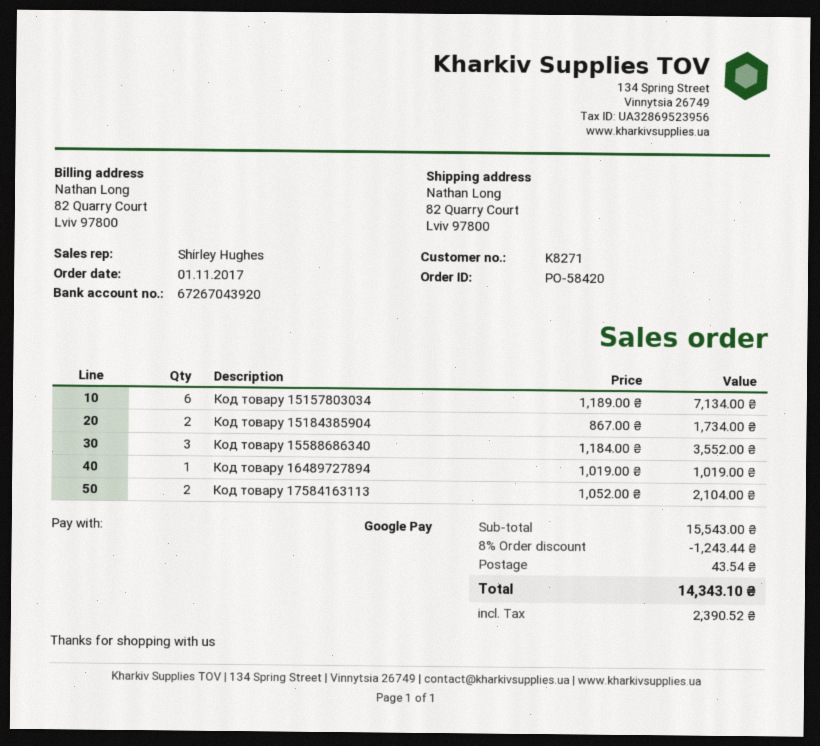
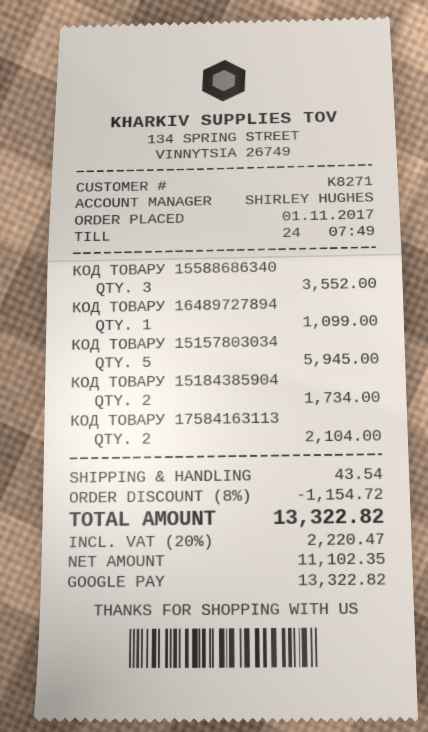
Код товару 15157803034: 6 for 7134.00 -> 5 for 5945.00
Код товару 16489727894: 1 for 1019.00 -> 1 for 1099.00
discount: 8% = 1243.44 -> 8% = 1154.72
tax: 2390.52 -> 2220.47
total: 14343.10 -> 13322.82

